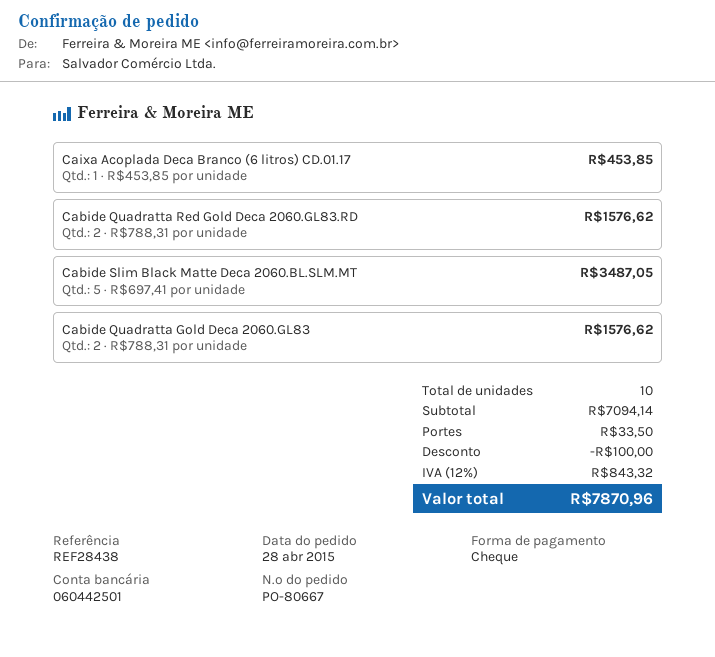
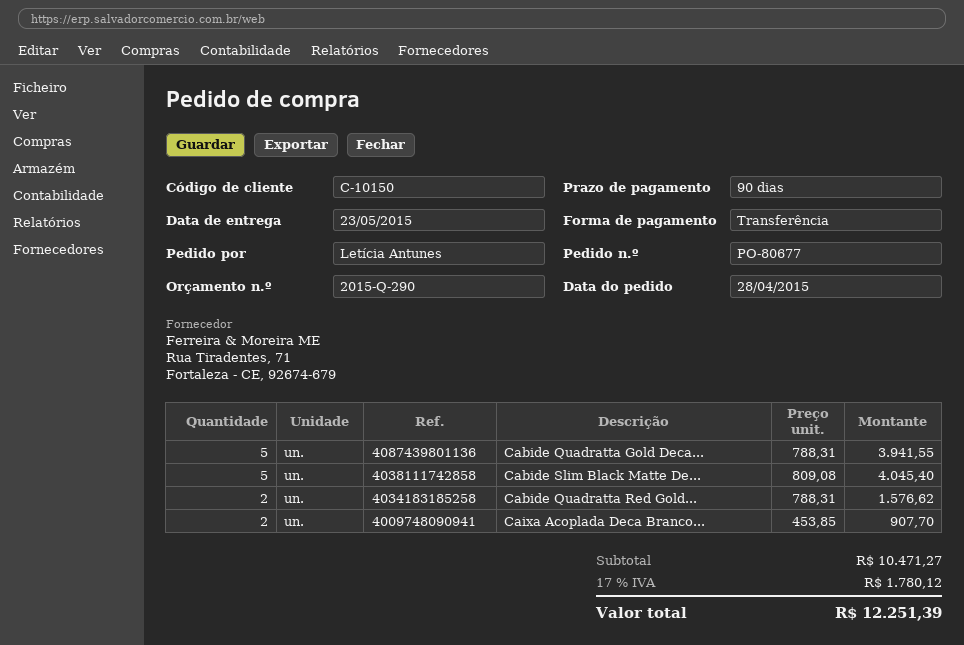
order number: PO-80667 -> PO-80677
payment method: cheque -> bank transfer
Caixa Acoplada Deca Branco (6 litros) CD.01.17: 1 x 453.85 = 453.85 -> 2 x 453.85 = 907.70
Cabide Slim Black Matte Deca 2060.BL.SLM.MT: 5 x 697.41 = 3487.05 -> 5 x 809.08 = 4045.40
Cabide Quadratta Gold Deca 2060.GL83: 2 x 788.31 = 1576.62 -> 5 x 788.31 = 3941.55
subtotal: 7094.14 -> 10471.27
discount: 100.00 -> none
shipping: 33.50 -> none
tax: 12% = 843.32 -> 17% = 1780.12
total: 7870.96 -> 12251.39

